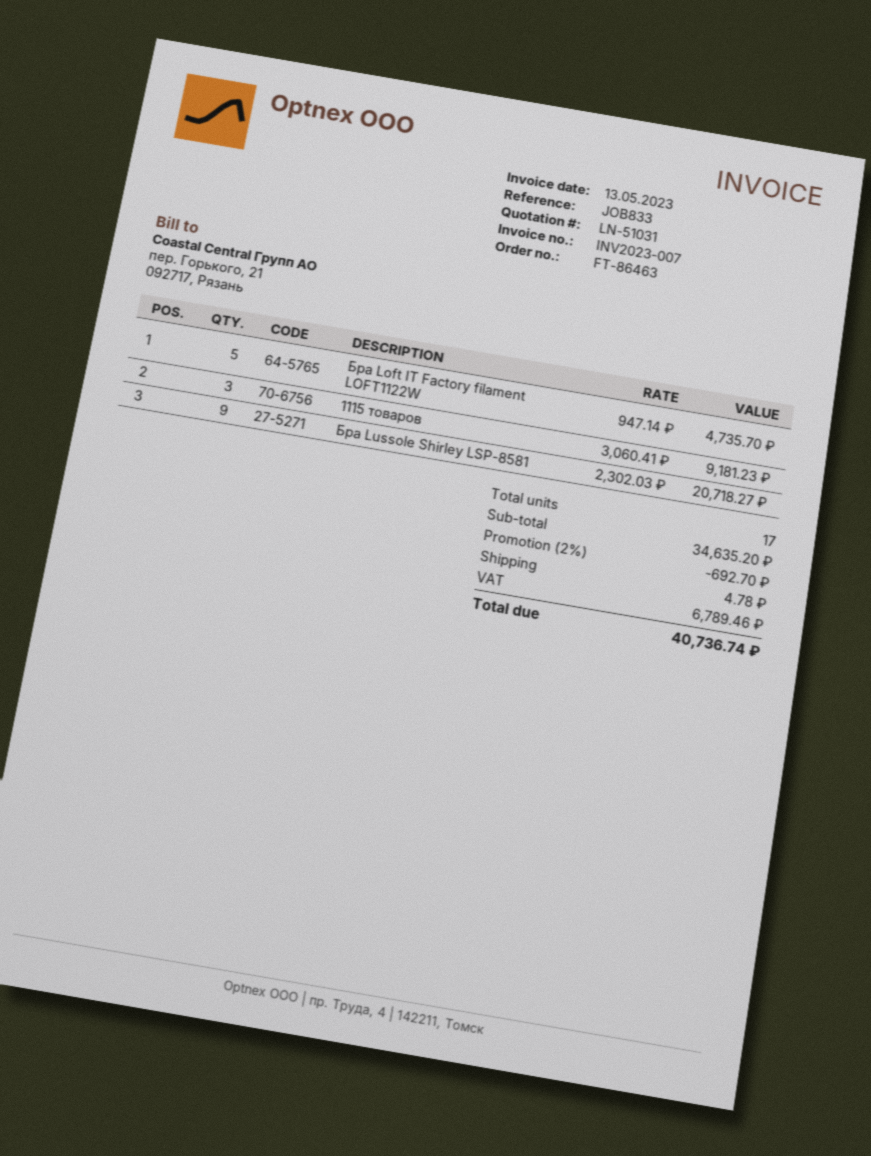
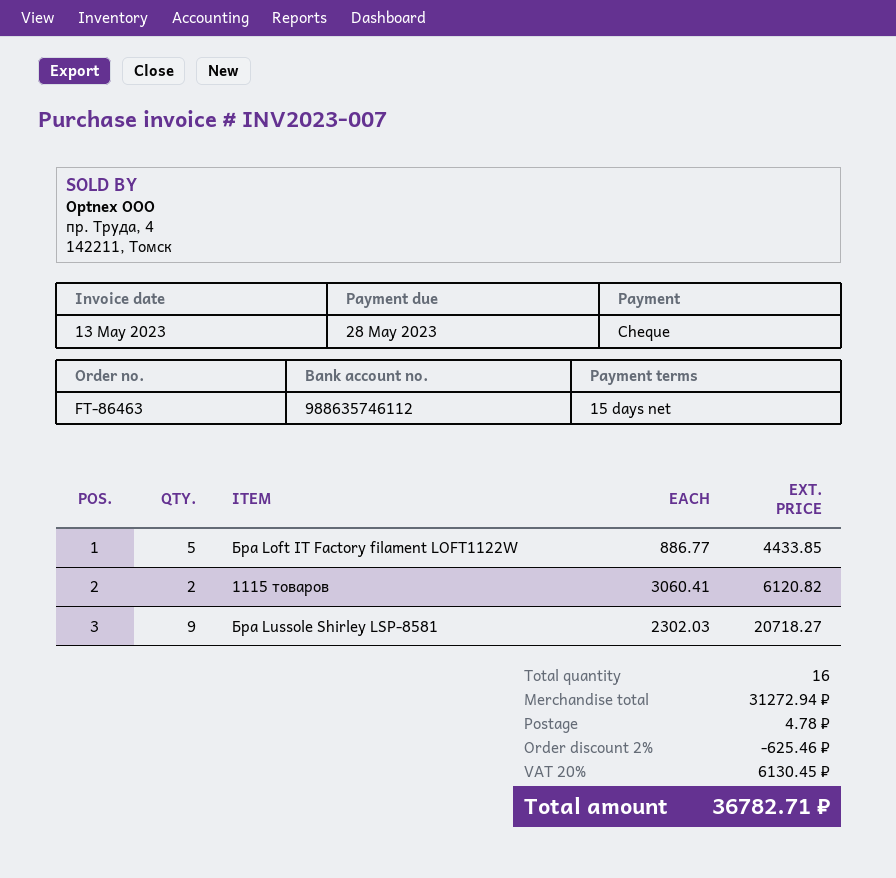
Бра Loft IT Factory filament LOFT1122W: 5 x 947.14 = 4735.70 -> 5 x 886.77 = 4433.85
1115 товаров: 3 x 3060.41 = 9181.23 -> 2 x 3060.41 = 6120.82
total quantity: 17 -> 16
subtotal: 34635.20 -> 31272.94
discount: 2% = 692.70 -> 2% = 625.46
tax: 6789.46 -> 6130.45
total: 40736.74 -> 36782.71

